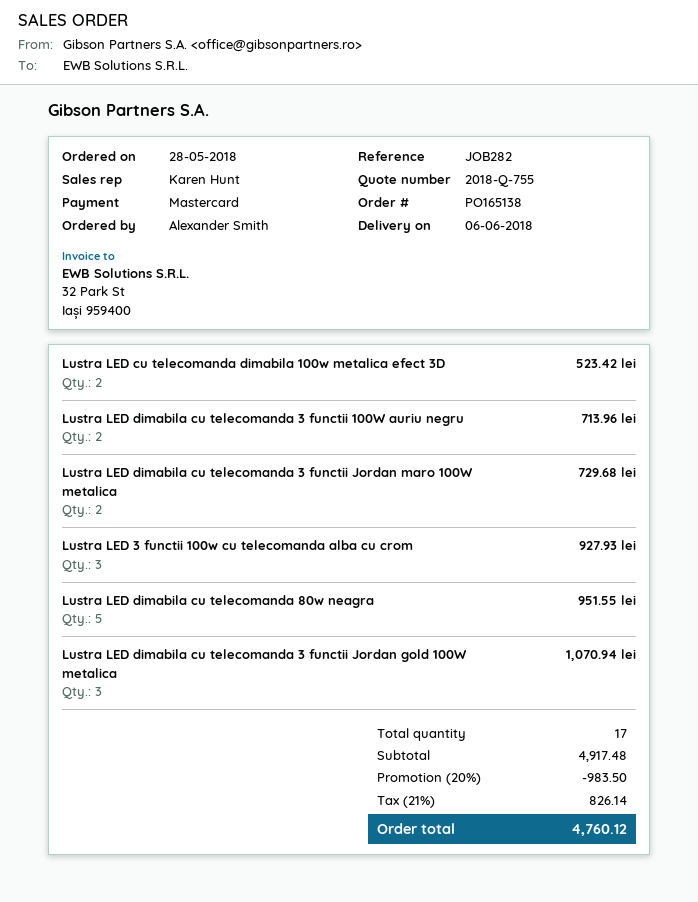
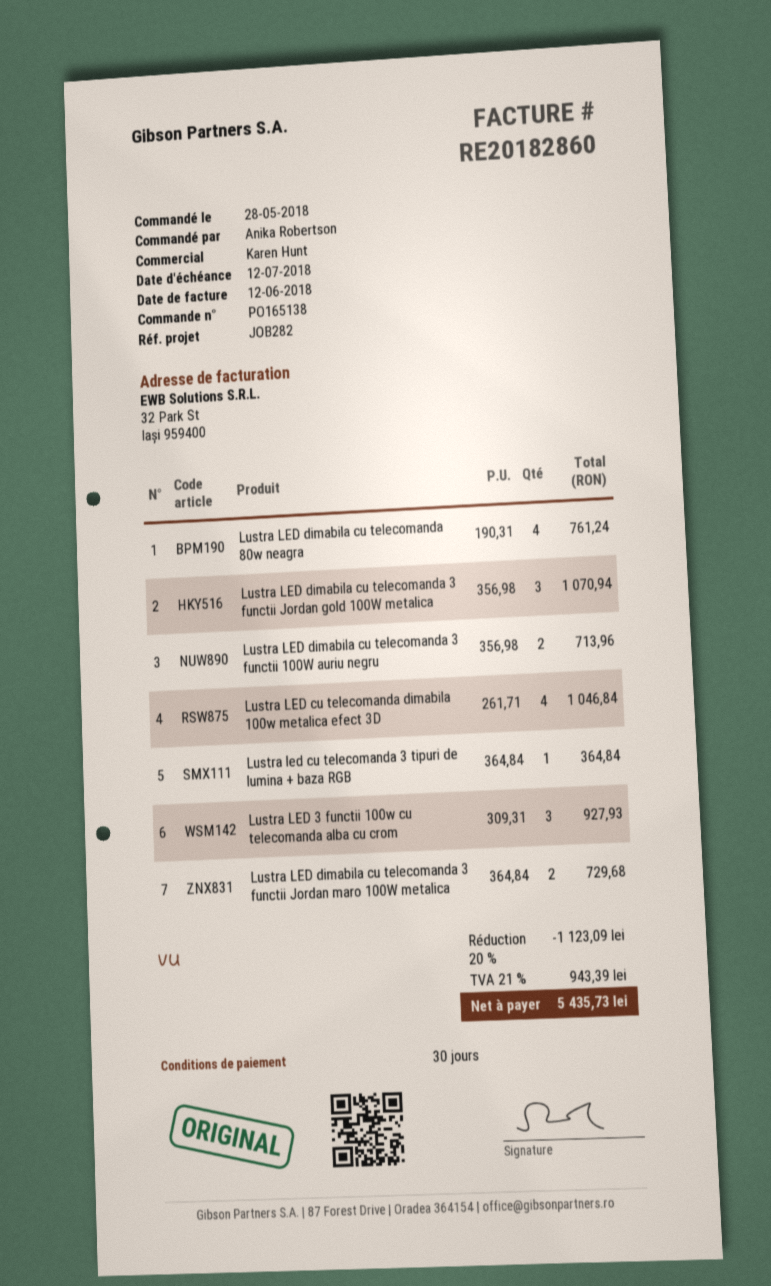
ordered by: Alexander Smith -> Anika Robertson
Lustra LED cu telecomanda dimabila 100w metalica efect 3D: 2 for 523.42 -> 4 for 1046.84
Lustra LED dimabila cu telecomanda 80w neagra: 5 for 951.55 -> 4 for 761.24
Lustra led cu telecomanda 3 tipuri de lumina + baza RGB: none -> 1 for 364.84
discount: 20% = 983.50 -> 20% = 1123.09
tax: 21% = 826.14 -> 21% = 943.39
total: 4760.12 -> 5435.73

